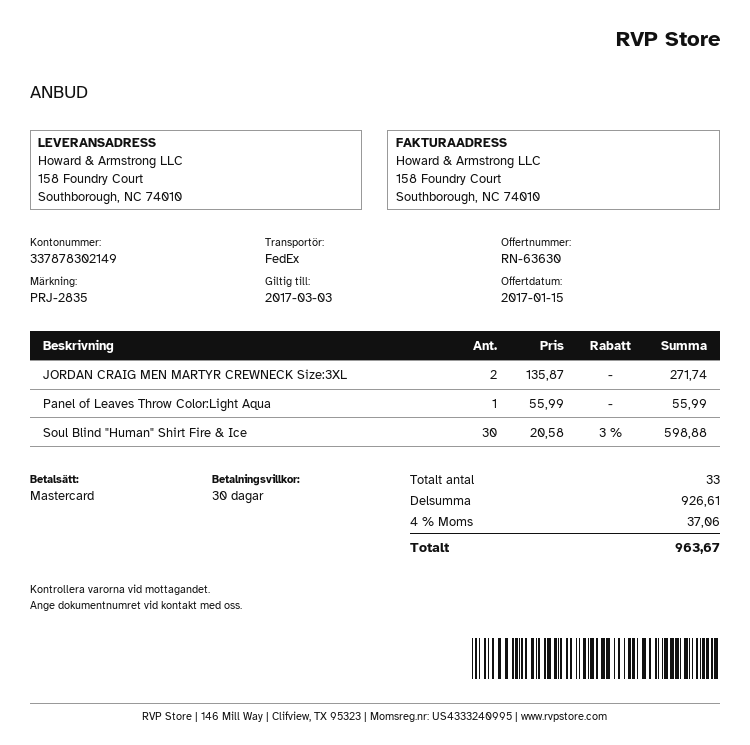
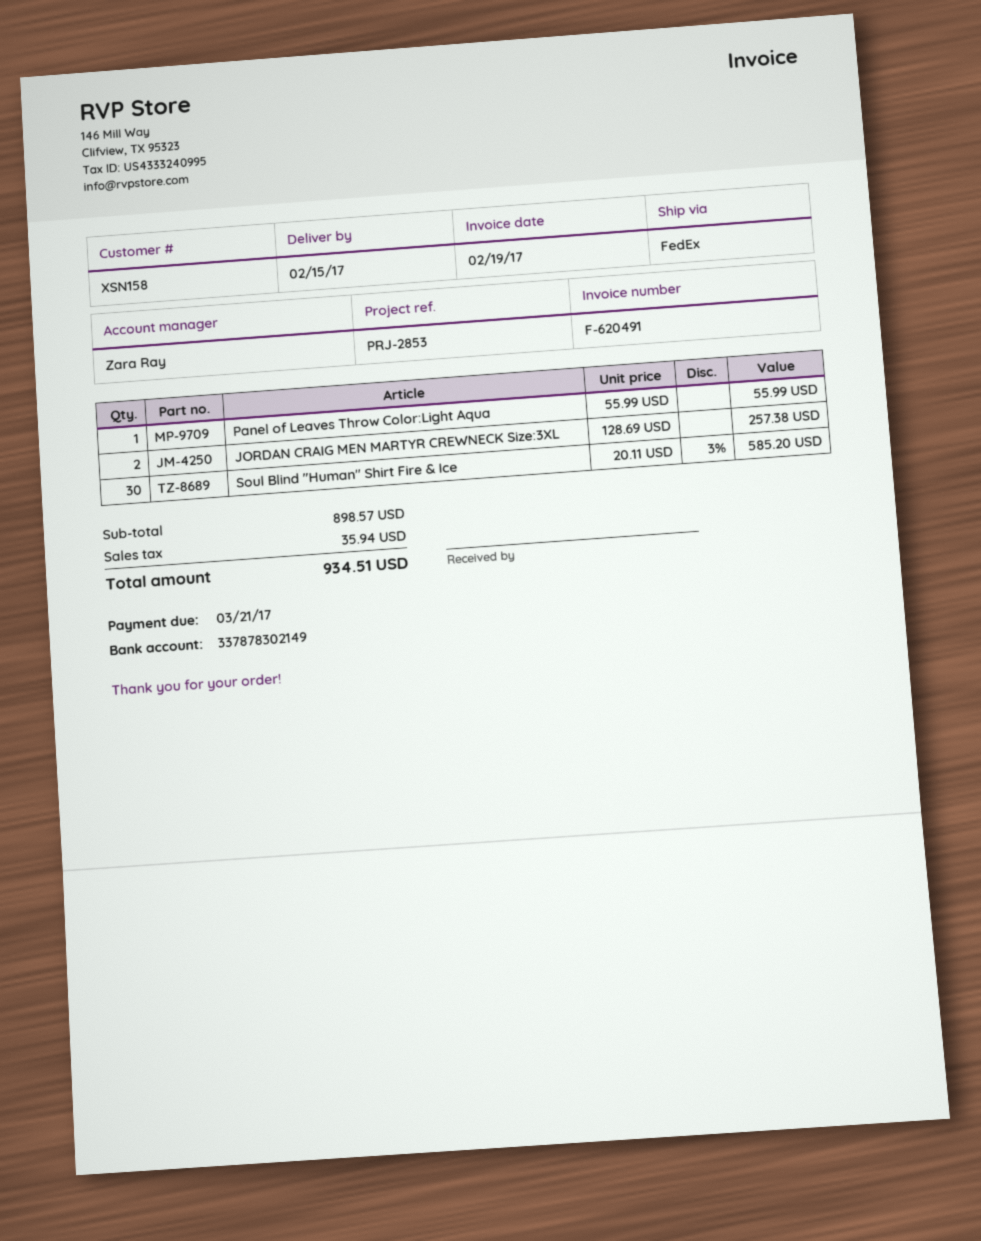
reference: PRJ-2835 -> PRJ-2853
JORDAN CRAIG MEN MARTYR CREWNECK Size:3XL: 2 x 135.87 = 271.74 -> 2 x 128.69 = 257.38
Soul Blind "Human" Shirt Fire & Ice: 30 x 20.58 - 3% = 598.88 -> 30 x 20.11 - 3% = 585.20
subtotal: 926.61 -> 898.57
tax: 37.06 -> 35.94
total: 963.67 -> 934.51

